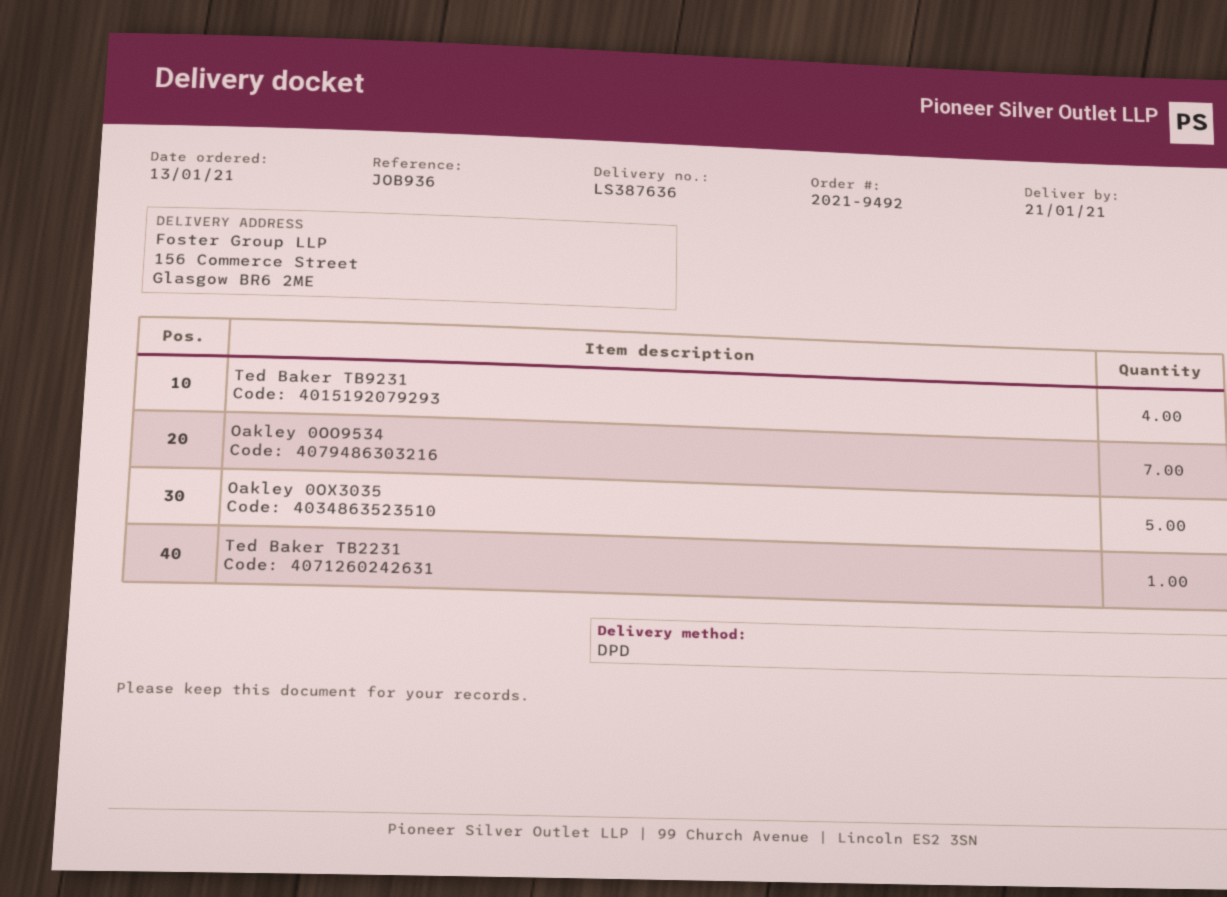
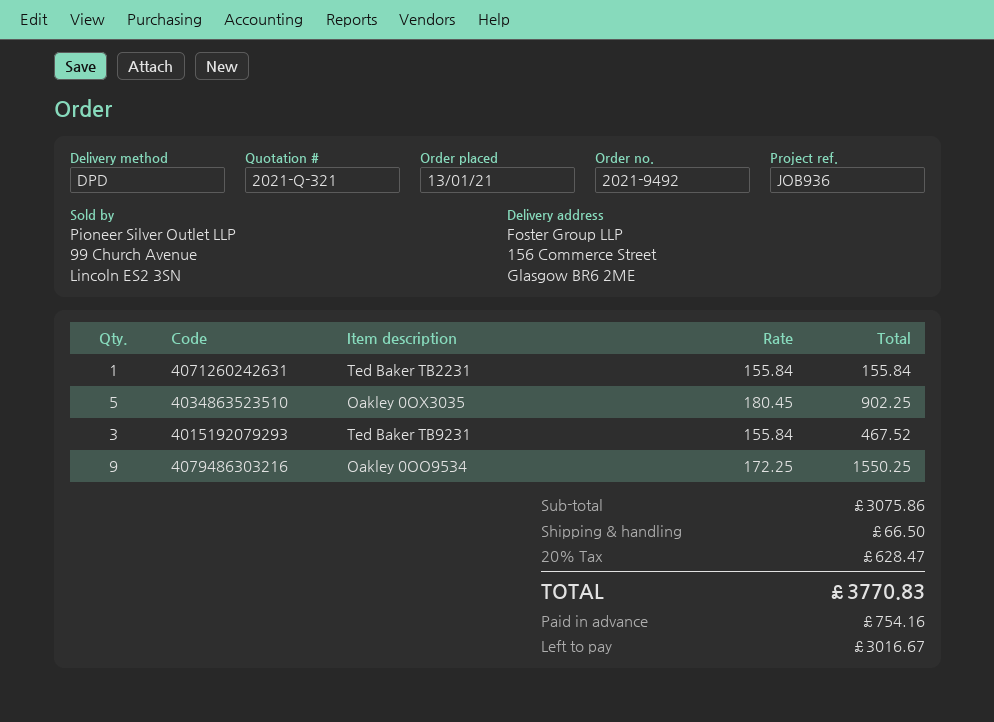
Ted Baker TB9231: 4 -> 3
Oakley 0OO9534: 7 -> 9

